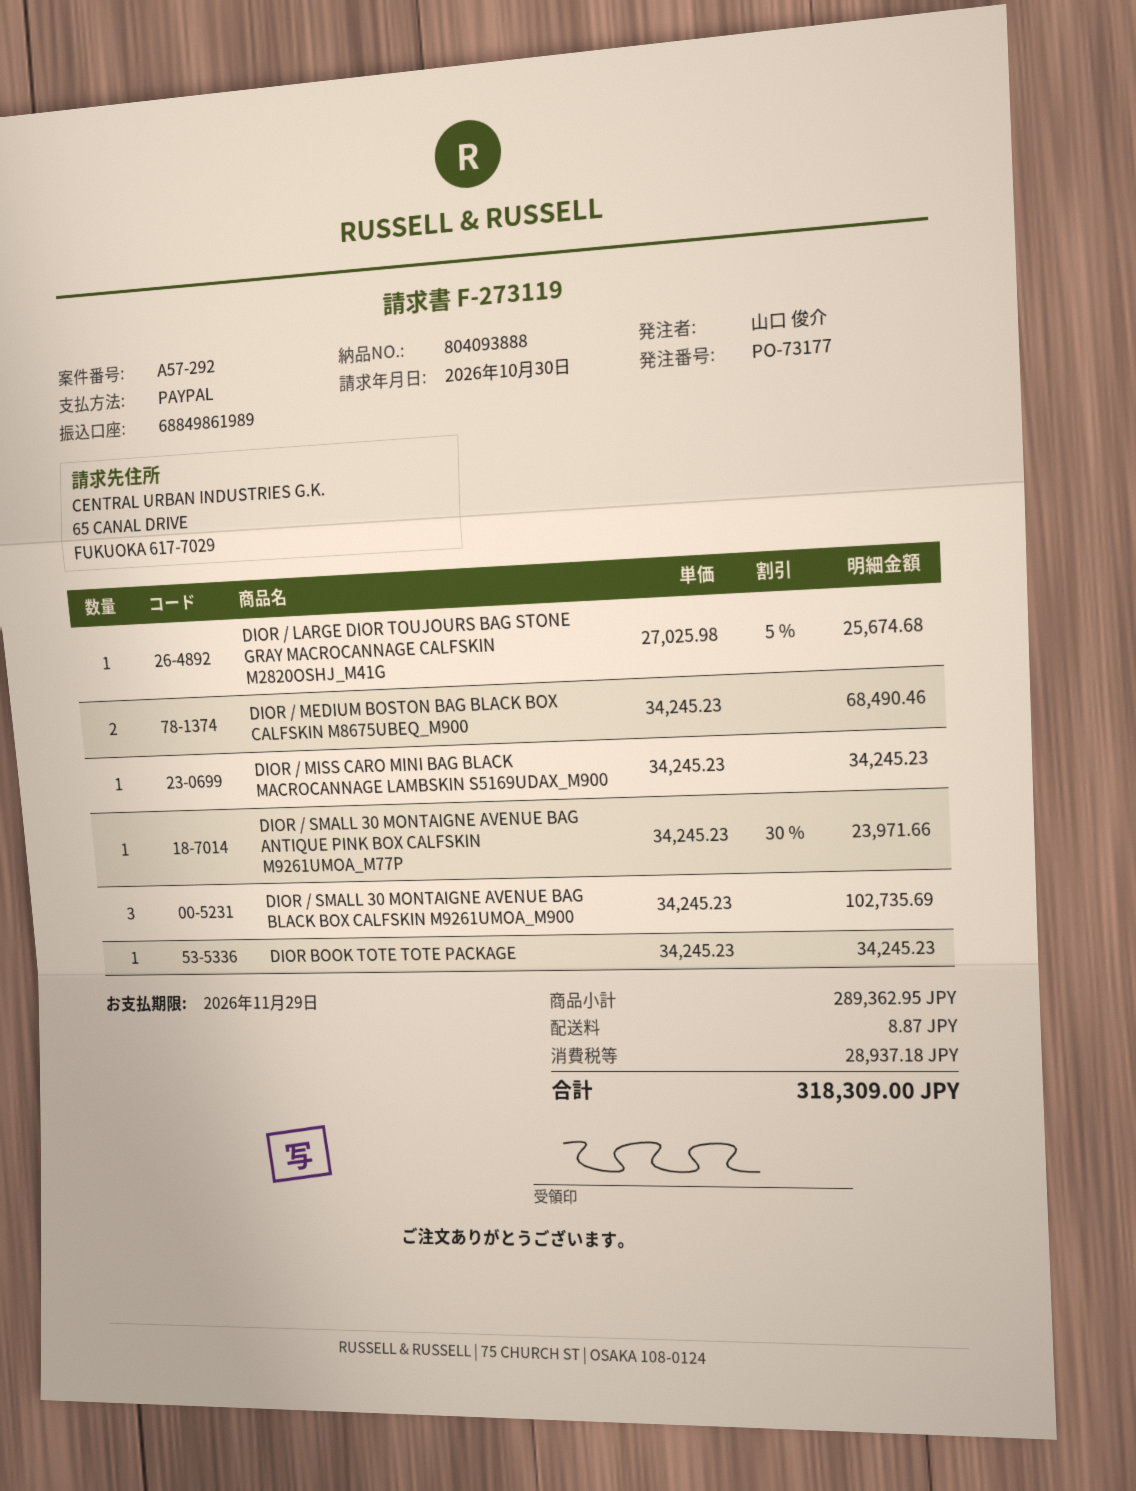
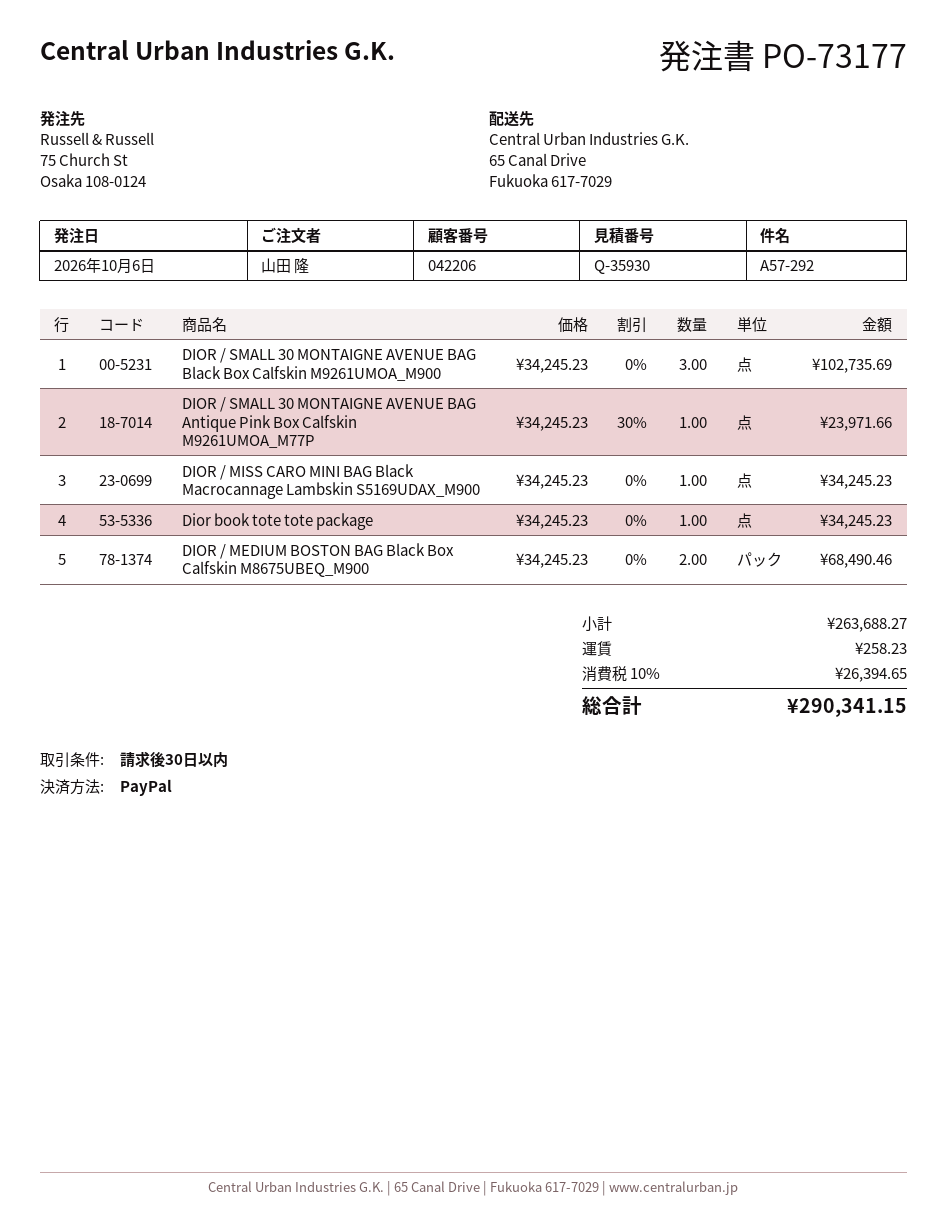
ordered by: 山口 俊介 -> 山田 隆
DIOR / LARGE DIOR TOUJOURS BAG STONE GRAY MACROCANNAGE CALFSKIN M2820OSHJ_M41G: 1 x 27025.98 - 5% = 25674.68 -> none
subtotal: 289362.95 -> 263688.27
shipping: 8.87 -> 258.23
tax: 28937.18 -> 26394.65
total: 318309.00 -> 290341.15

